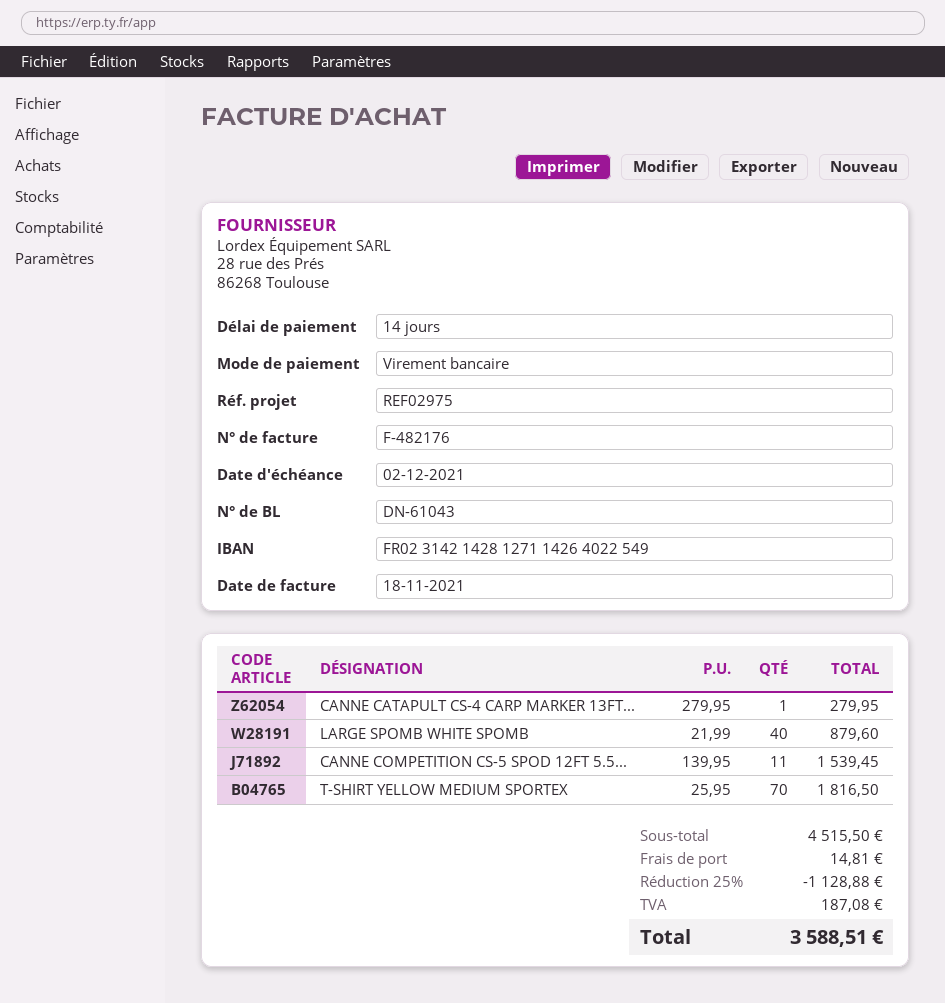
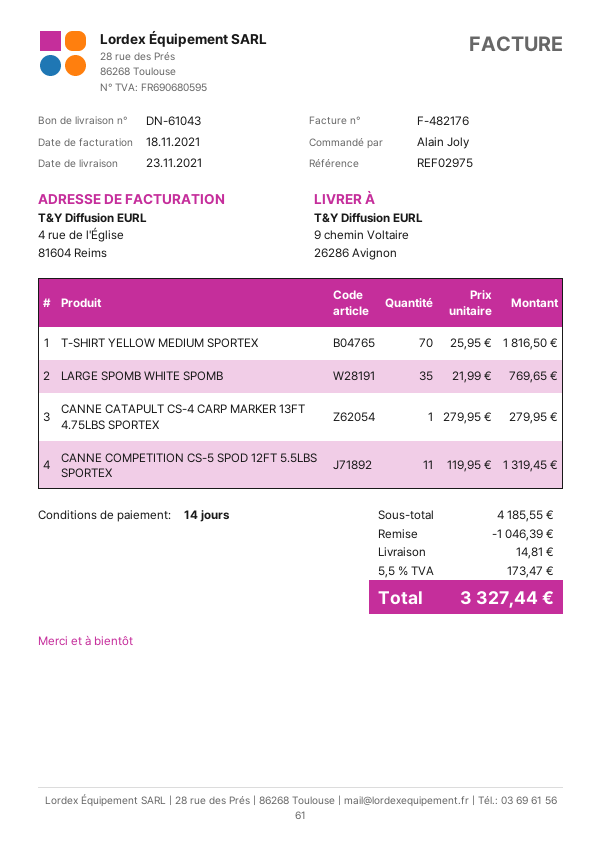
LARGE SPOMB WHITE SPOMB: 40 x 21.99 = 879.60 -> 35 x 21.99 = 769.65
CANNE COMPETITION CS-5 SPOD 12FT 5.5...: 11 x 139.95 = 1539.45 -> 11 x 119.95 = 1319.45
subtotal: 4515.50 -> 4185.55
discount: 1128.88 -> 1046.39
tax: 187.08 -> 173.47
total: 3588.51 -> 3327.44

